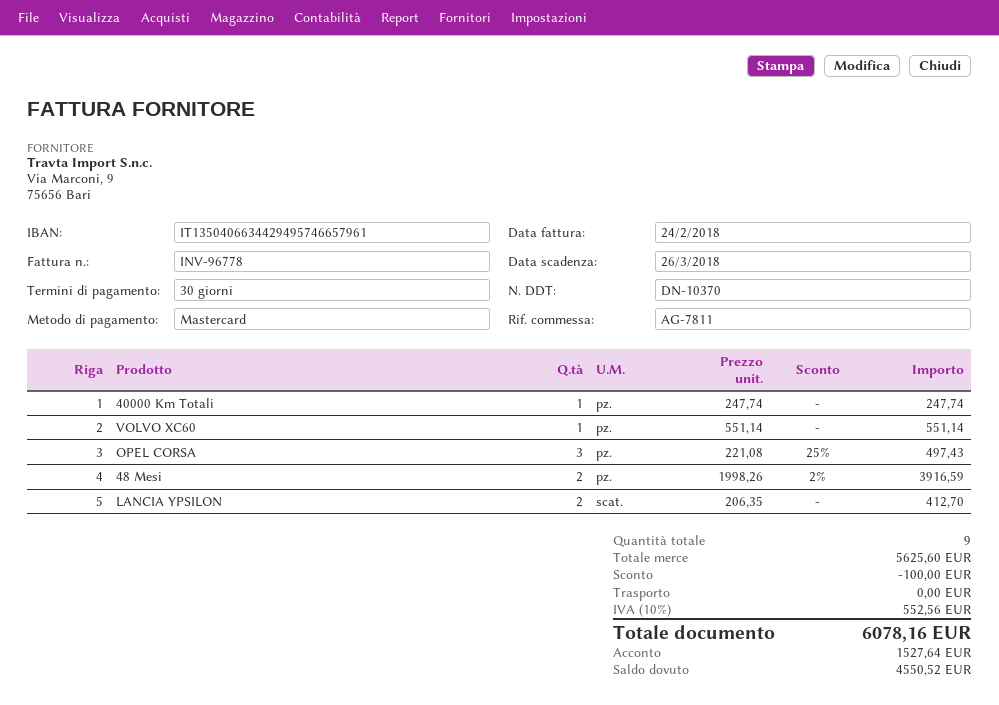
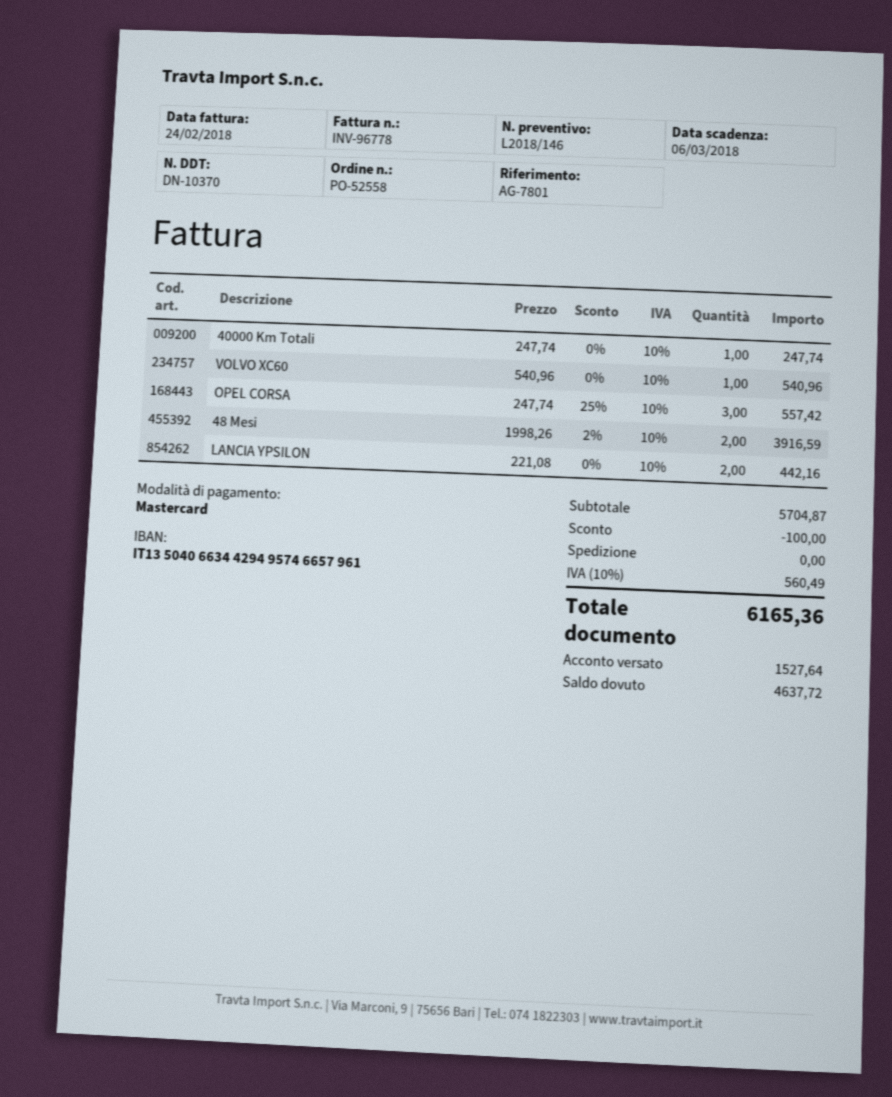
due date: 2018-03-26 -> 2018-03-06
reference: AG-7811 -> AG-7801
VOLVO XC60: 1 x 551.14 = 551.14 -> 1 x 540.96 = 540.96
OPEL CORSA: 3 x 221.08 - 25% = 497.43 -> 3 x 247.74 - 25% = 557.42
LANCIA YPSILON: 2 x 206.35 = 412.70 -> 2 x 221.08 = 442.16
subtotal: 5625.60 -> 5704.87
tax: 10% = 552.56 -> 10% = 560.49
total: 6078.16 -> 6165.36
balance: 4550.52 -> 4637.72

